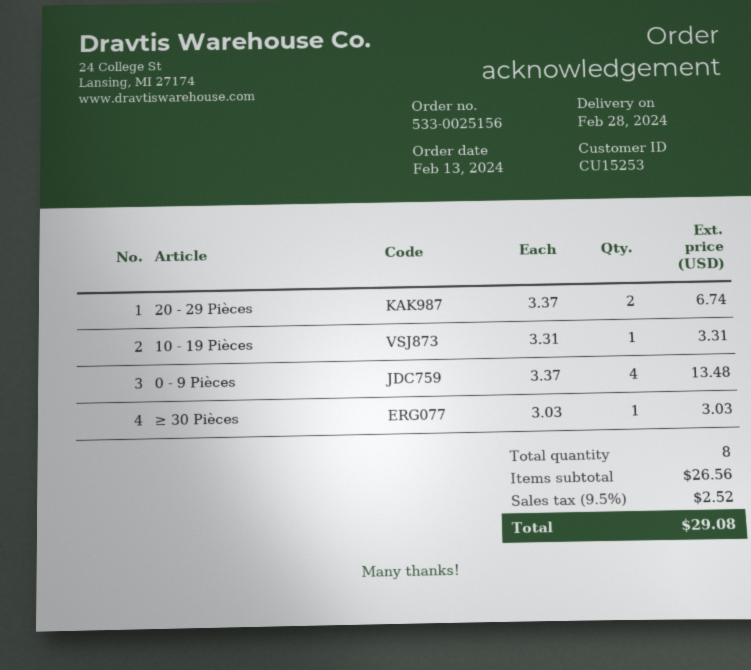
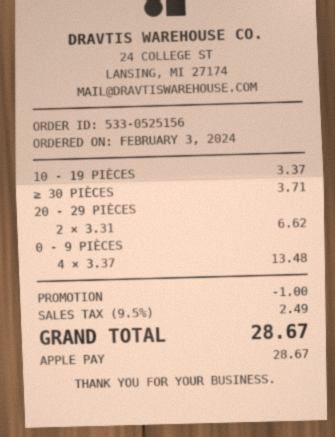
order number: 533-0025156 -> 533-0525156
order date: 2024-02-13 -> 2024-02-03
20 - 29 Pièces: 2 x 3.37 = 6.74 -> 2 x 3.31 = 6.62
10 - 19 Pièces: 1 x 3.31 = 3.31 -> 1 x 3.37 = 3.37
≥ 30 Pièces: 1 x 3.03 = 3.03 -> 1 x 3.71 = 3.71
discount: none -> 1.00
tax: 9.5% = 2.52 -> 9.5% = 2.49
total: 29.08 -> 28.67

